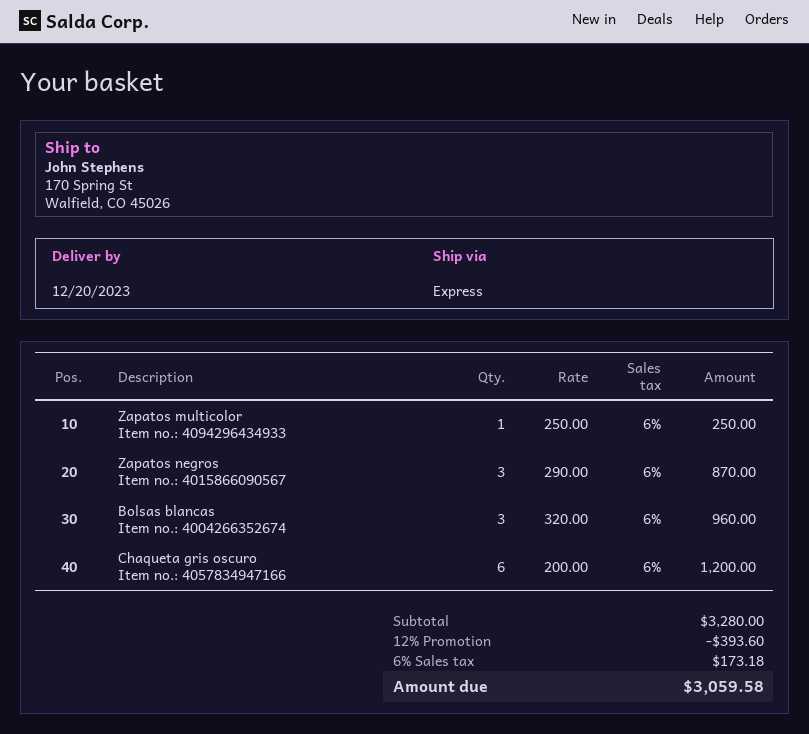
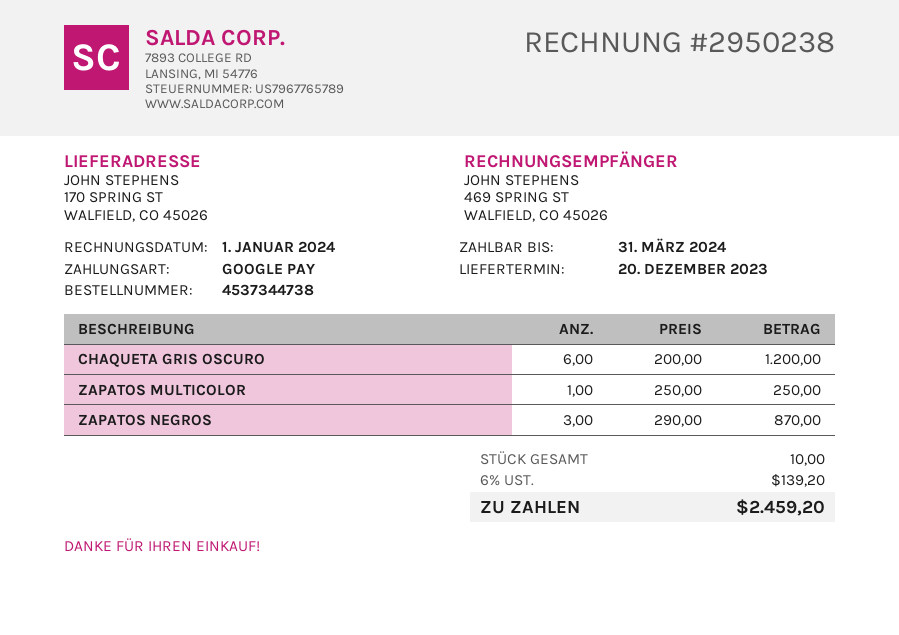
Bolsas blancas: 3 x 320.00 = 960.00 -> none
discount: 12% = 393.60 -> none
tax: 6% = 173.18 -> 6% = 139.20
total: 3059.58 -> 2459.20

